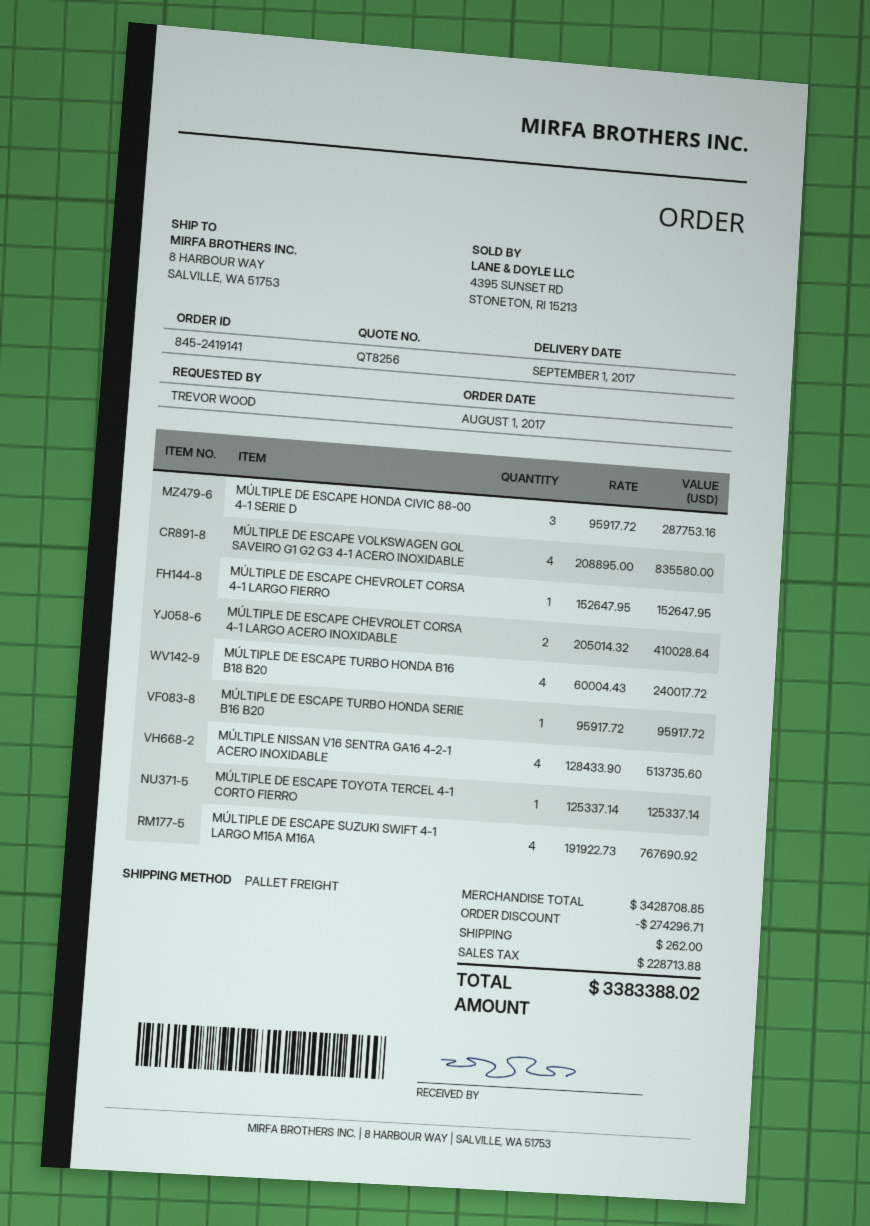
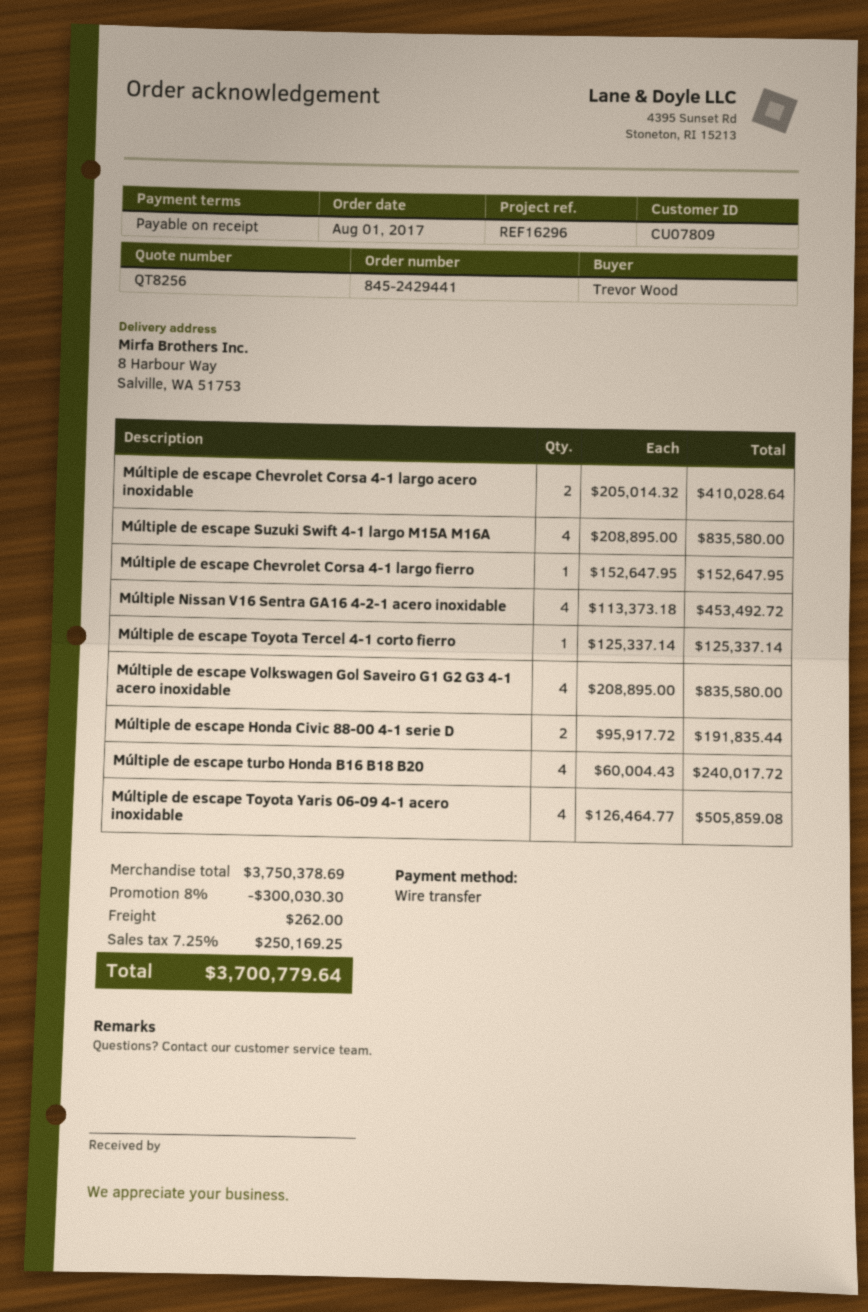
order number: 845-2419141 -> 845-2429441
MÚLTIPLE DE ESCAPE HONDA CIVIC 88-00 4-1 SERIE D: 3 x 95917.72 = 287753.16 -> 2 x 95917.72 = 191835.44
MÚLTIPLE DE ESCAPE TURBO HONDA SERIE B16 B20: 1 x 95917.72 = 95917.72 -> none
MÚLTIPLE NISSAN V16 SENTRA GA16 4-2-1 ACERO INOXIDABLE: 4 x 128433.90 = 513735.60 -> 4 x 113373.18 = 453492.72
MÚLTIPLE DE ESCAPE SUZUKI SWIFT 4-1 LARGO M15A M16A: 4 x 191922.73 = 767690.92 -> 4 x 208895.00 = 835580.00
Múltiple de escape Toyota Yaris 06-09 4-1 acero inoxidable: none -> 4 x 126464.77 = 505859.08
subtotal: 3428708.85 -> 3750378.69
discount: 274296.71 -> 300030.30
tax: 228713.88 -> 250169.25
total: 3383388.02 -> 3700779.64

